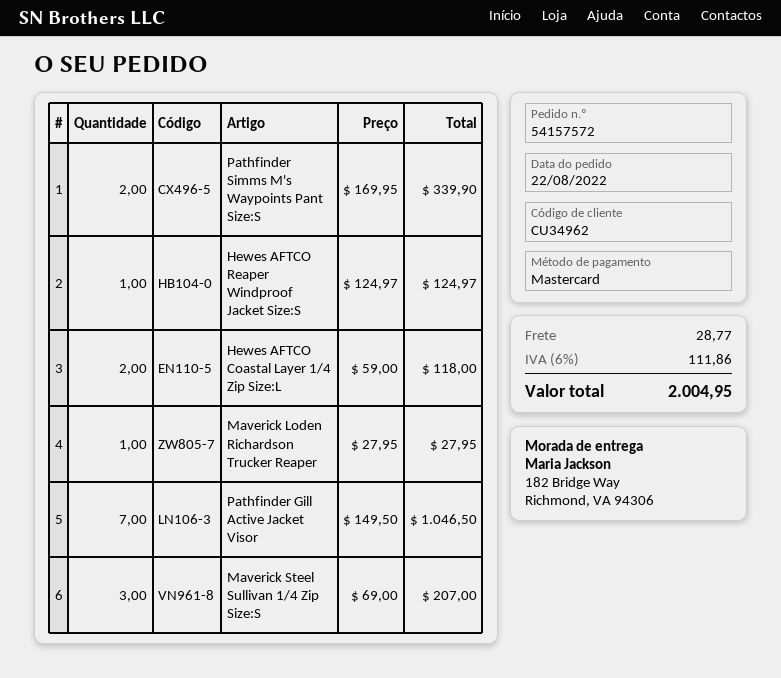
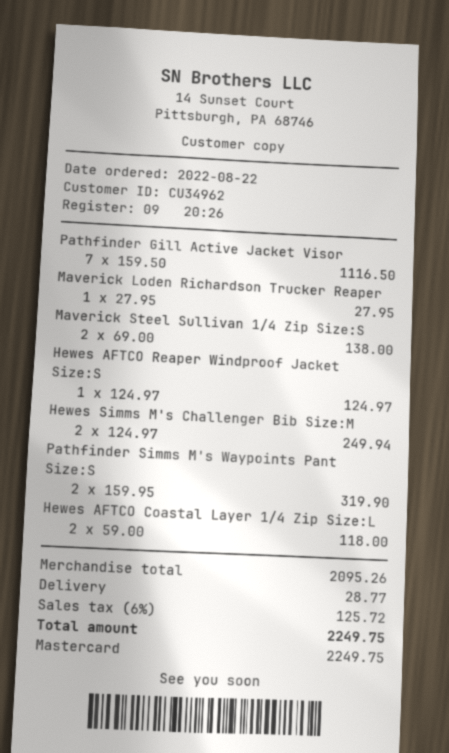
Pathfinder Simms M's Waypoints Pant Size:S: 2 x 169.95 = 339.90 -> 2 x 159.95 = 319.90
Pathfinder Gill Active Jacket Visor: 7 x 149.50 = 1046.50 -> 7 x 159.50 = 1116.50
Maverick Steel Sullivan 1/4 Zip Size:S: 3 x 69.00 = 207.00 -> 2 x 69.00 = 138.00
Hewes Simms M's Challenger Bib Size:M: none -> 2 x 124.97 = 249.94
tax: 6% = 111.86 -> 6% = 125.72
total: 2004.95 -> 2249.75

